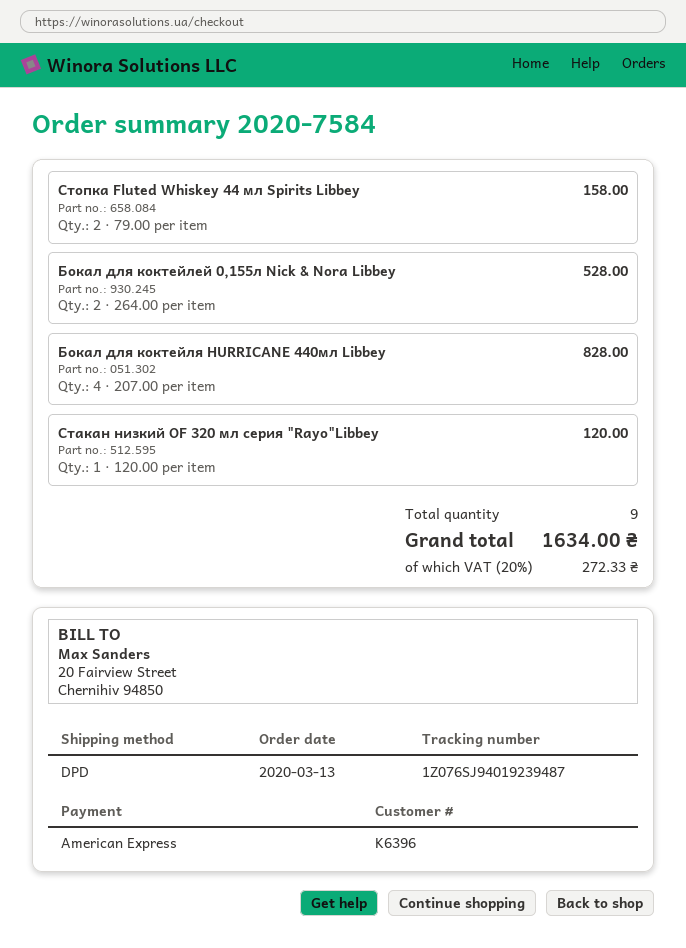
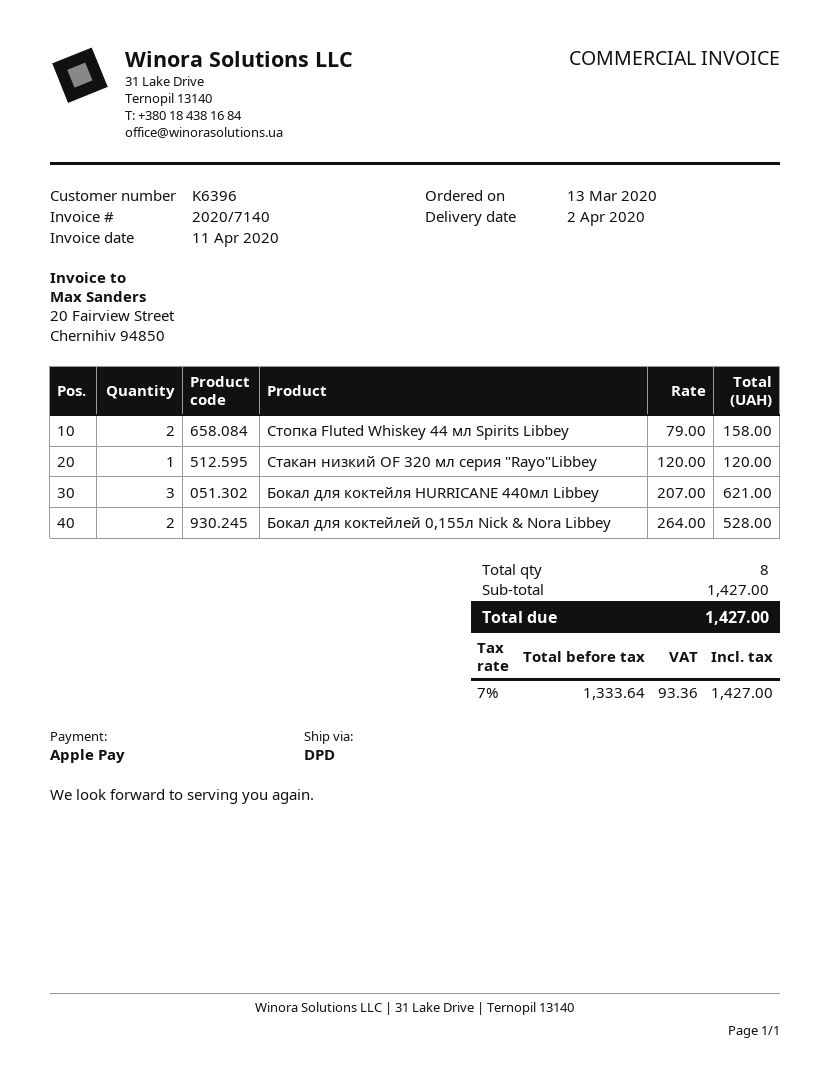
payment method: American Express -> Apple Pay
Бокал для коктейля HURRICANE 440мл Libbey: 4 x 207.00 = 828.00 -> 3 x 207.00 = 621.00
total quantity: 9 -> 8
tax: 20% = 272.33 -> 7% = 93.36
total: 1634.00 -> 1427.00

